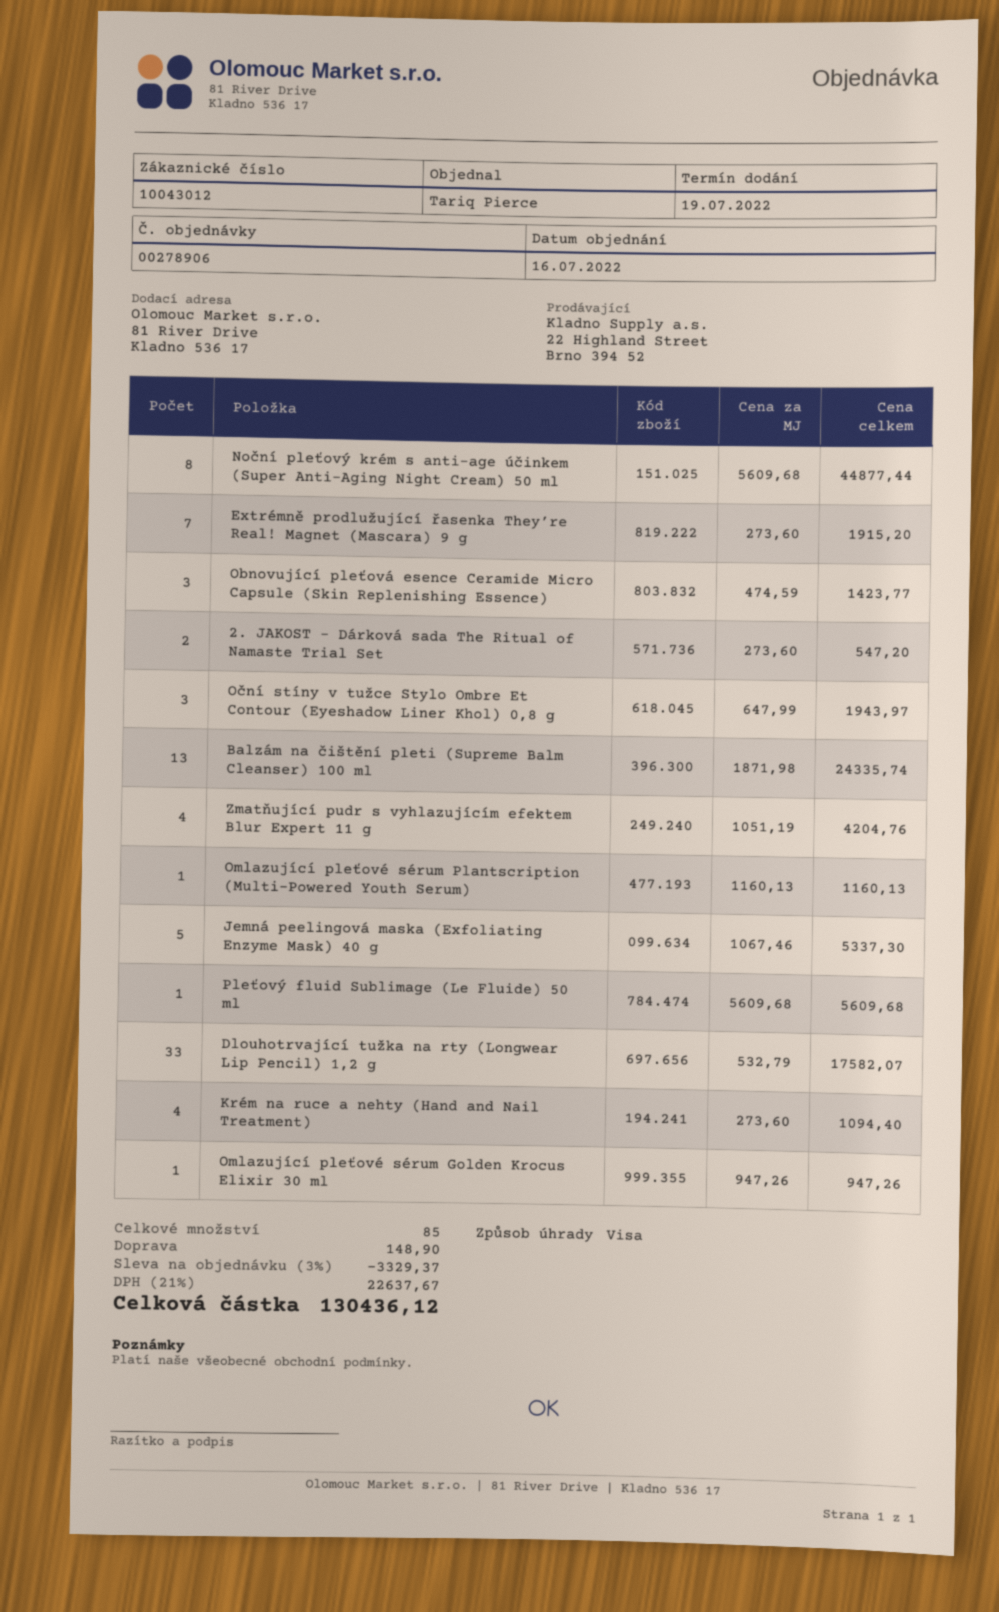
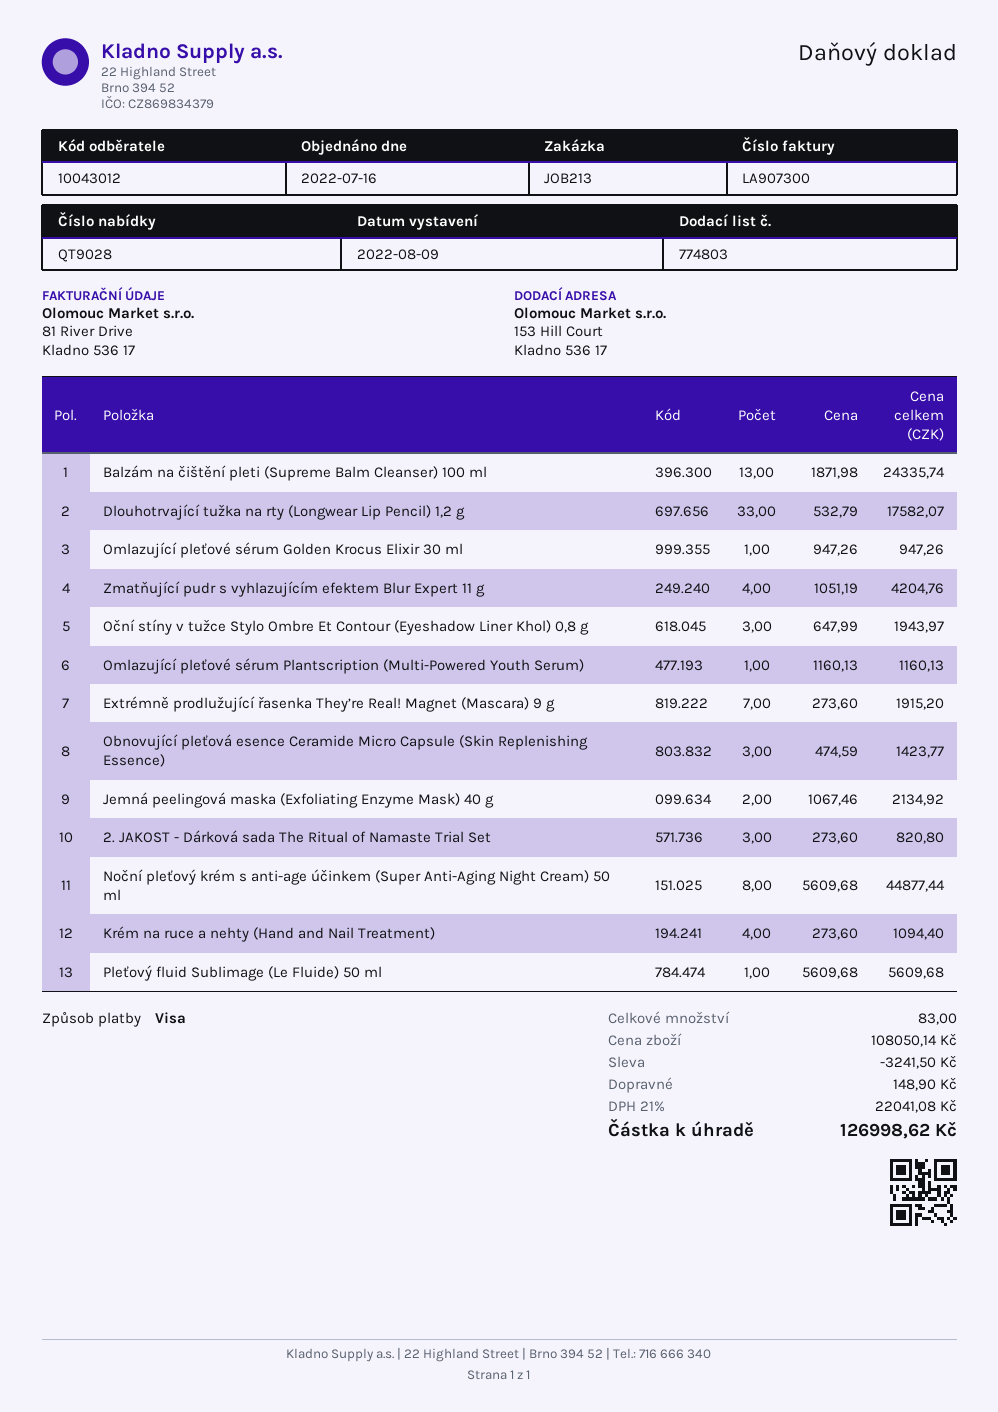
ship to: 81 River Drive, Kladno 536 17 -> 153 Hill Court, Kladno 536 17
2. JAKOST - Dárková sada The Ritual of Namaste Trial Set: 2 x 273.60 = 547.20 -> 3 x 273.60 = 820.80
Jemná peelingová maska (Exfoliating Enzyme Mask) 40 g: 5 x 1067.46 = 5337.30 -> 2 x 1067.46 = 2134.92
total quantity: 85 -> 83
discount: 3329.37 -> 3241.50
tax: 21% = 22637.67 -> 21% = 22041.08
total: 130436.12 -> 126998.62

